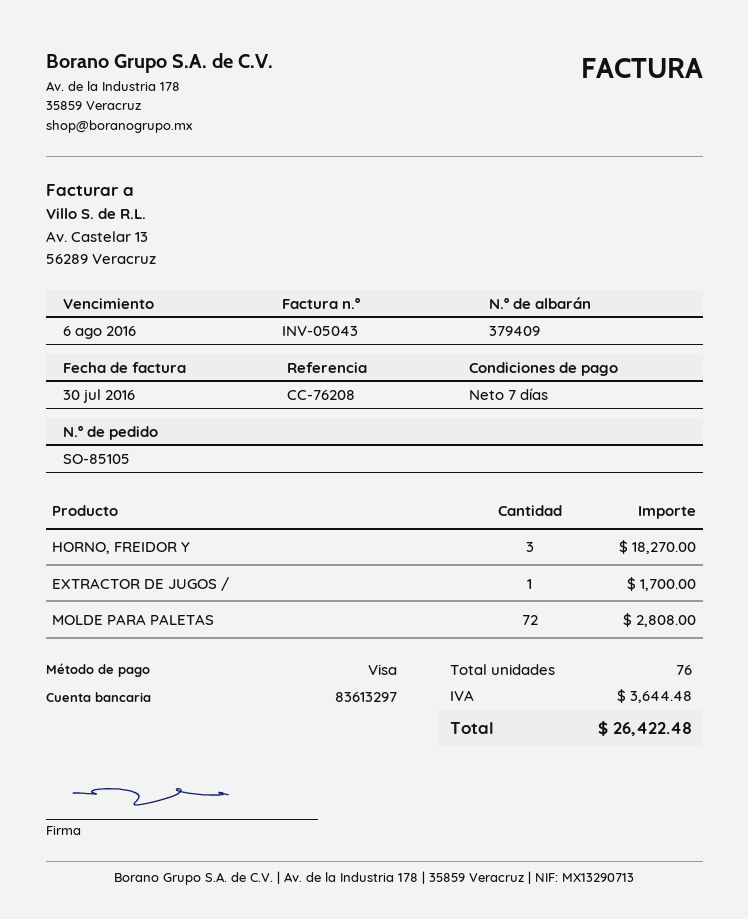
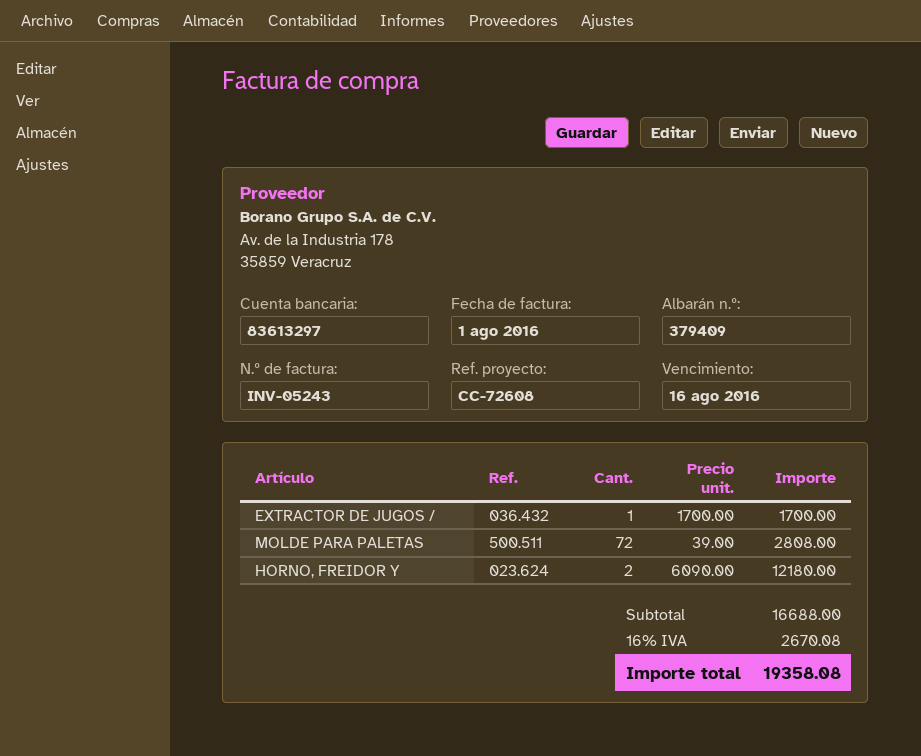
invoice number: INV-05043 -> INV-05243
invoice date: 2016-07-30 -> 2016-08-01
due date: 2016-08-06 -> 2016-08-16
reference: CC-76208 -> CC-72608
HORNO, FREIDOR Y: 3 for 18270.00 -> 2 for 12180.00
tax: 3644.48 -> 2670.08
total: 26422.48 -> 19358.08

